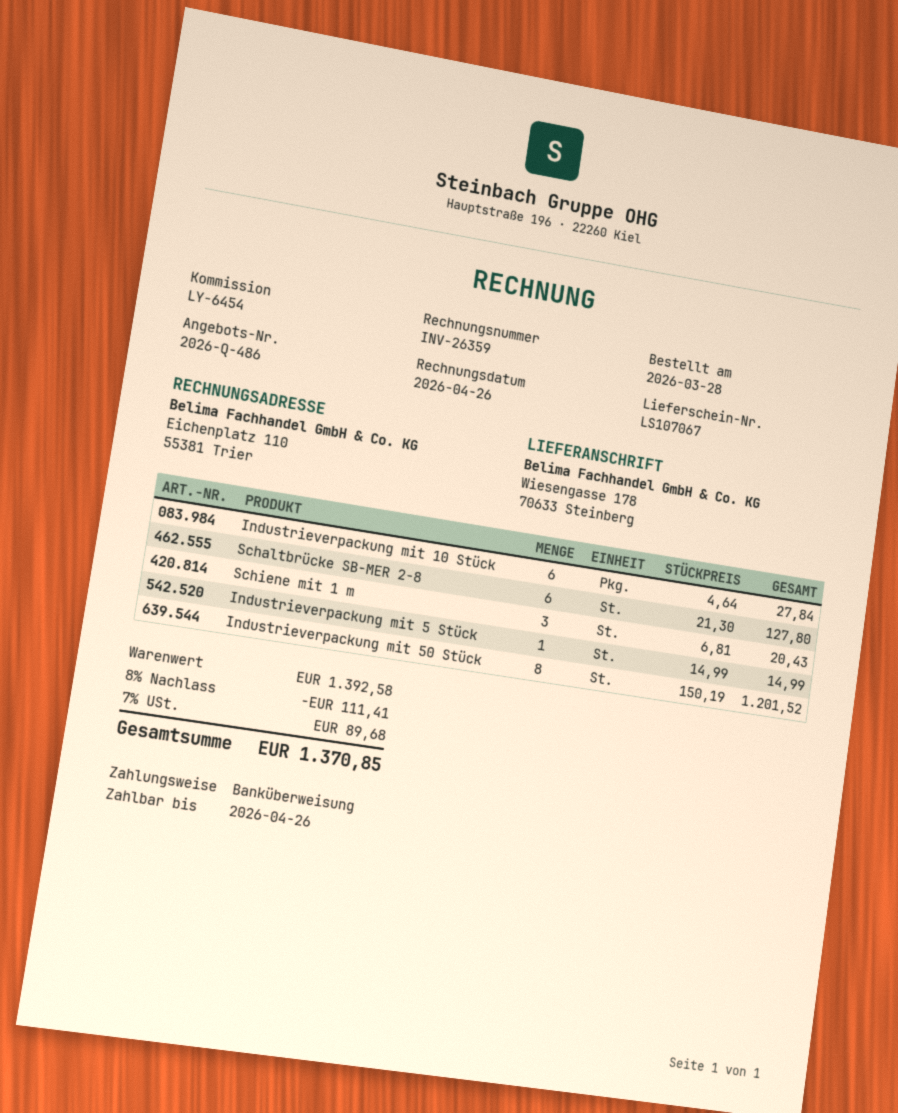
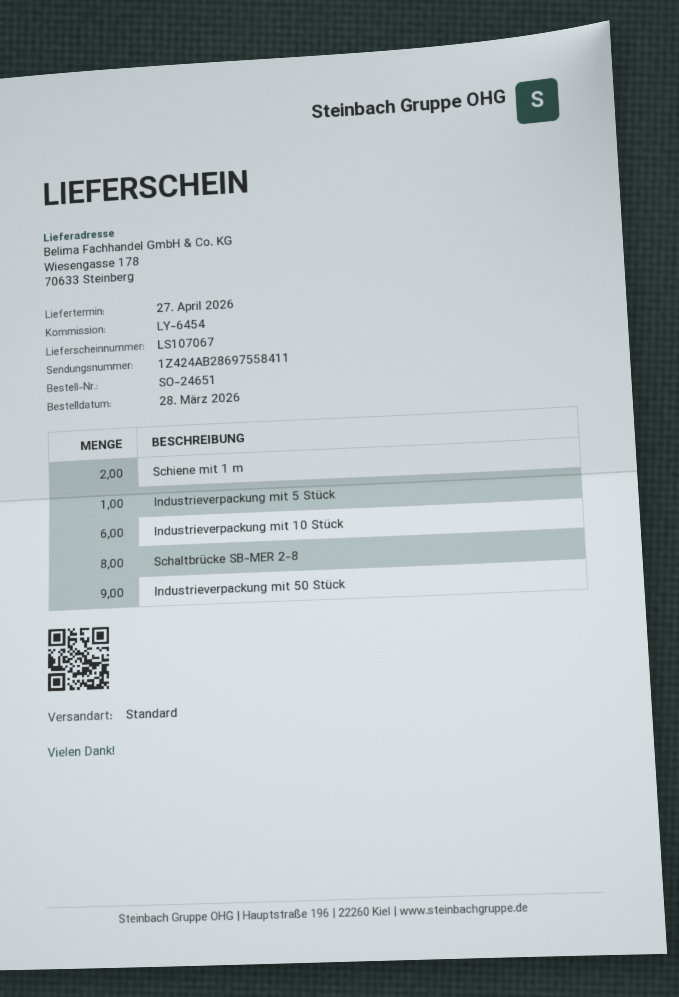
Schaltbrücke SB-MER 2-8: 6 -> 8
Schiene mit 1 m: 3 -> 2
Industrieverpackung mit 50 Stück: 8 -> 9

